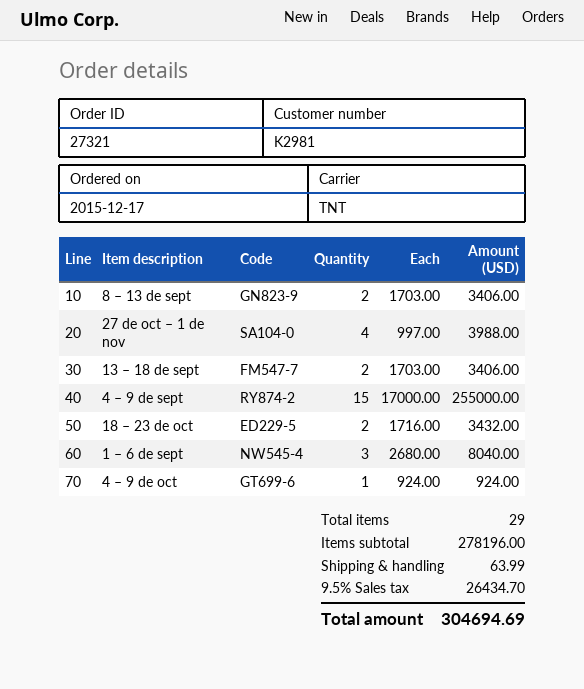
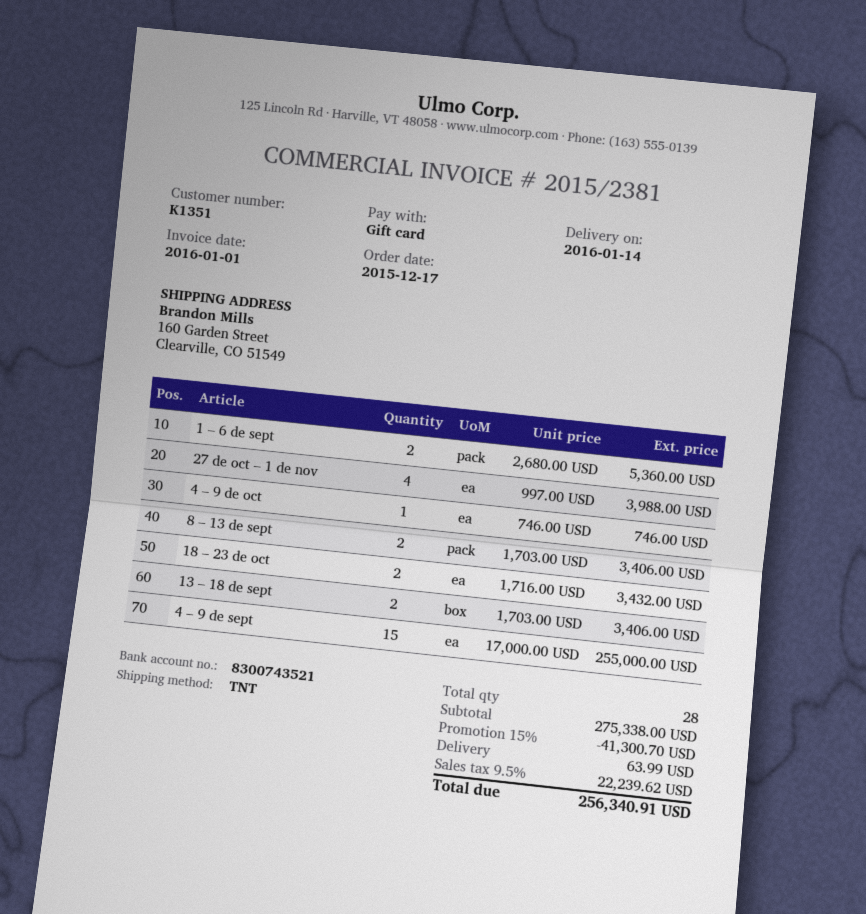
customer number: K2981 -> K1351
1 – 6 de sept: 3 x 2680.00 = 8040.00 -> 2 x 2680.00 = 5360.00
4 – 9 de oct: 1 x 924.00 = 924.00 -> 1 x 746.00 = 746.00
total quantity: 29 -> 28
subtotal: 278196.00 -> 275338.00
discount: none -> 15% = 41300.70
tax: 9.5% = 26434.70 -> 9.5% = 22239.62
total: 304694.69 -> 256340.91

